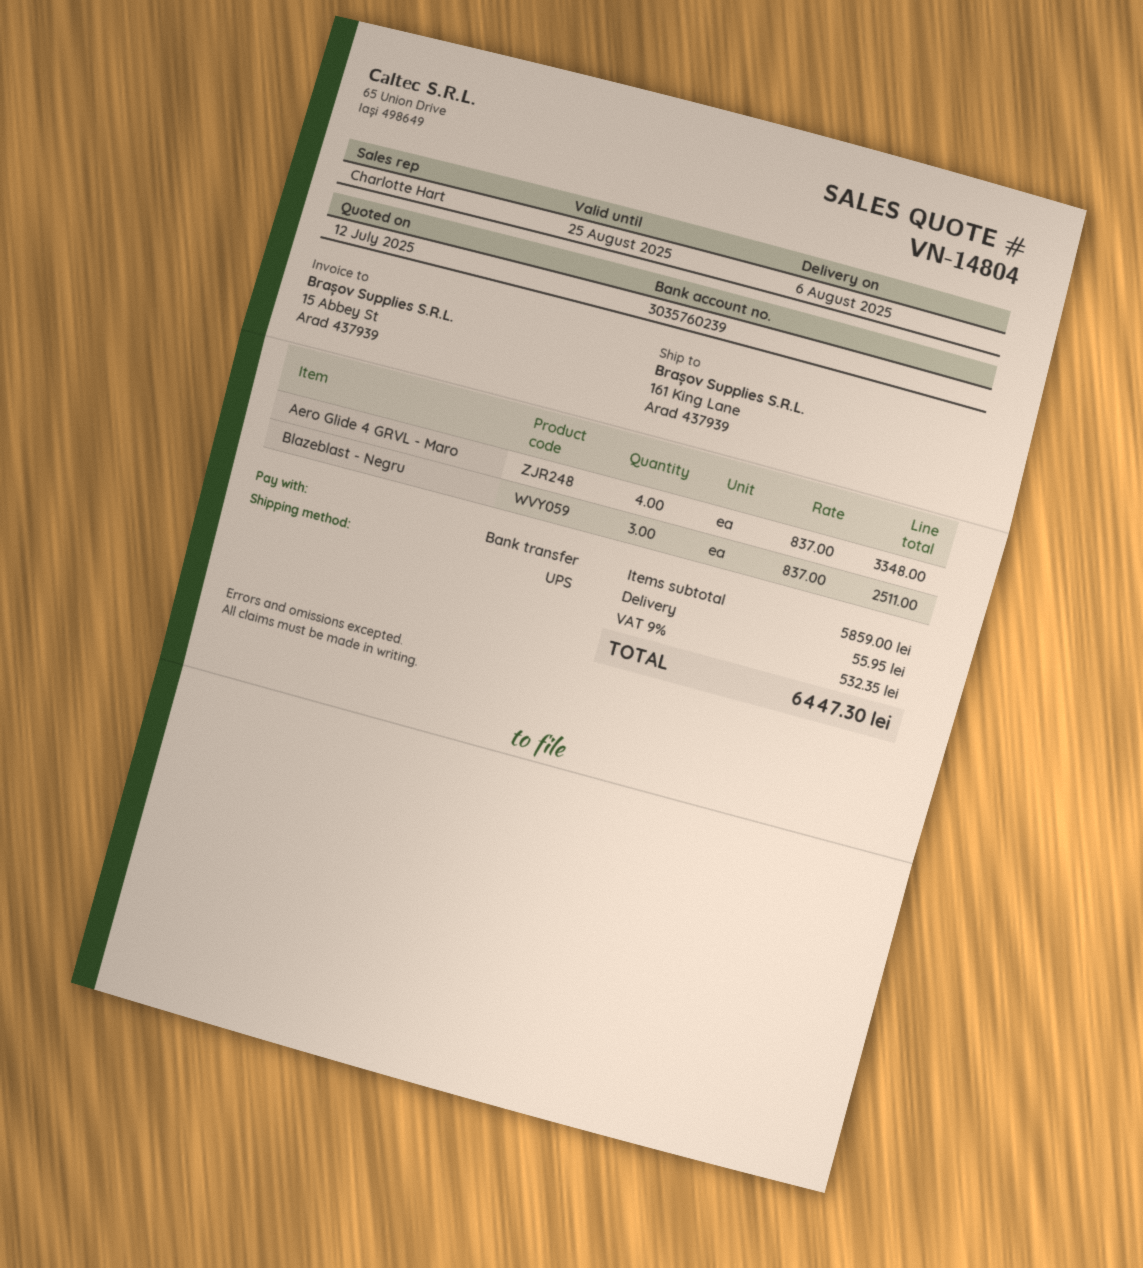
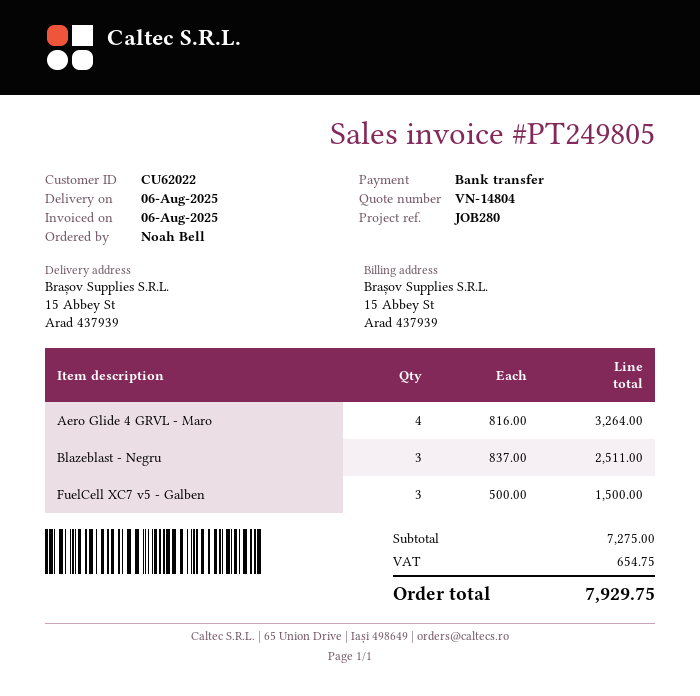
ship to: 161 King Lane, Arad 437939 -> 15 Abbey St, Arad 437939
Aero Glide 4 GRVL - Maro: 4 x 837.00 = 3348.00 -> 4 x 816.00 = 3264.00
FuelCell XC7 v5 - Galben: none -> 3 x 500.00 = 1500.00
subtotal: 5859.00 -> 7275.00
shipping: 55.95 -> none
tax: 532.35 -> 654.75
total: 6447.30 -> 7929.75

